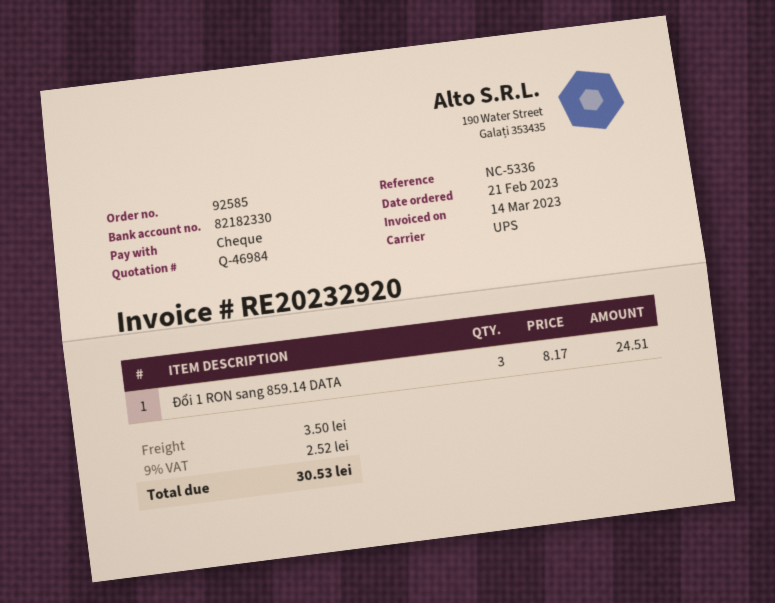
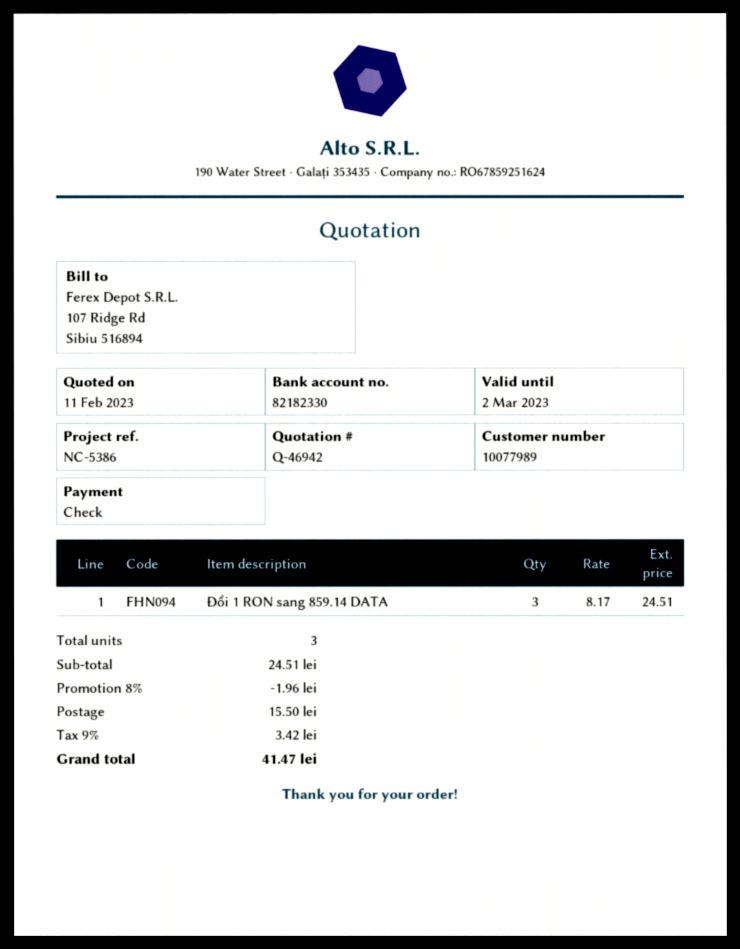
quote number: Q-46984 -> Q-46942
reference: NC-5336 -> NC-5386
discount: none -> 8% = 1.96
shipping: 3.50 -> 15.50
tax: 9% = 2.52 -> 9% = 3.42
total: 30.53 -> 41.47

